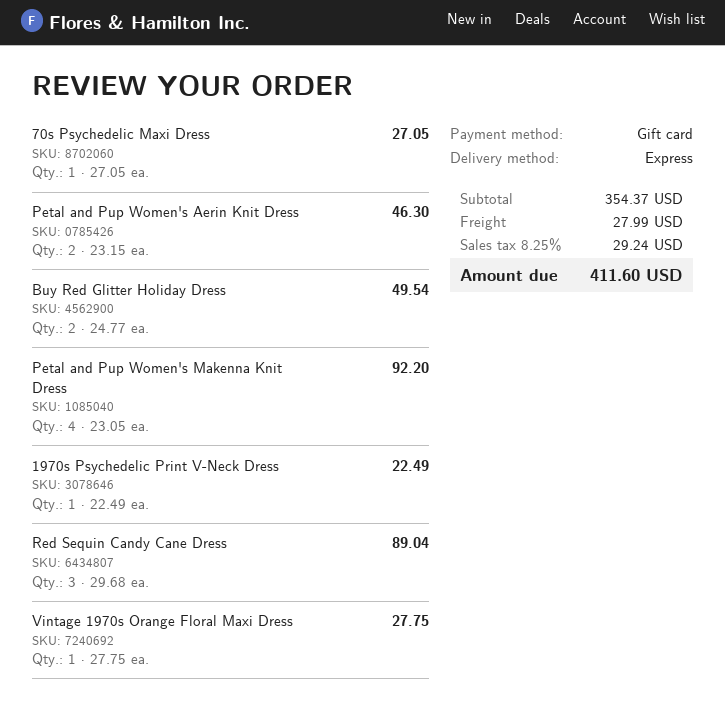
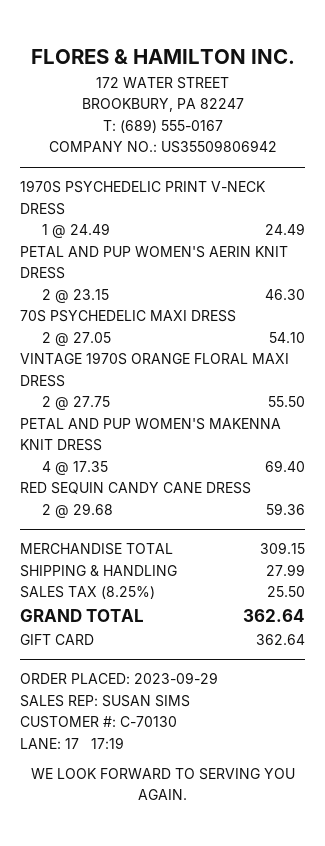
70s Psychedelic Maxi Dress: 1 x 27.05 = 27.05 -> 2 x 27.05 = 54.10
Buy Red Glitter Holiday Dress: 2 x 24.77 = 49.54 -> none
Petal and Pup Women's Makenna Knit Dress: 4 x 23.05 = 92.20 -> 4 x 17.35 = 69.40
1970s Psychedelic Print V-Neck Dress: 1 x 22.49 = 22.49 -> 1 x 24.49 = 24.49
Red Sequin Candy Cane Dress: 3 x 29.68 = 89.04 -> 2 x 29.68 = 59.36
Vintage 1970s Orange Floral Maxi Dress: 1 x 27.75 = 27.75 -> 2 x 27.75 = 55.50
subtotal: 354.37 -> 309.15
tax: 8.25% = 29.24 -> 8.25% = 25.50
total: 411.60 -> 362.64

